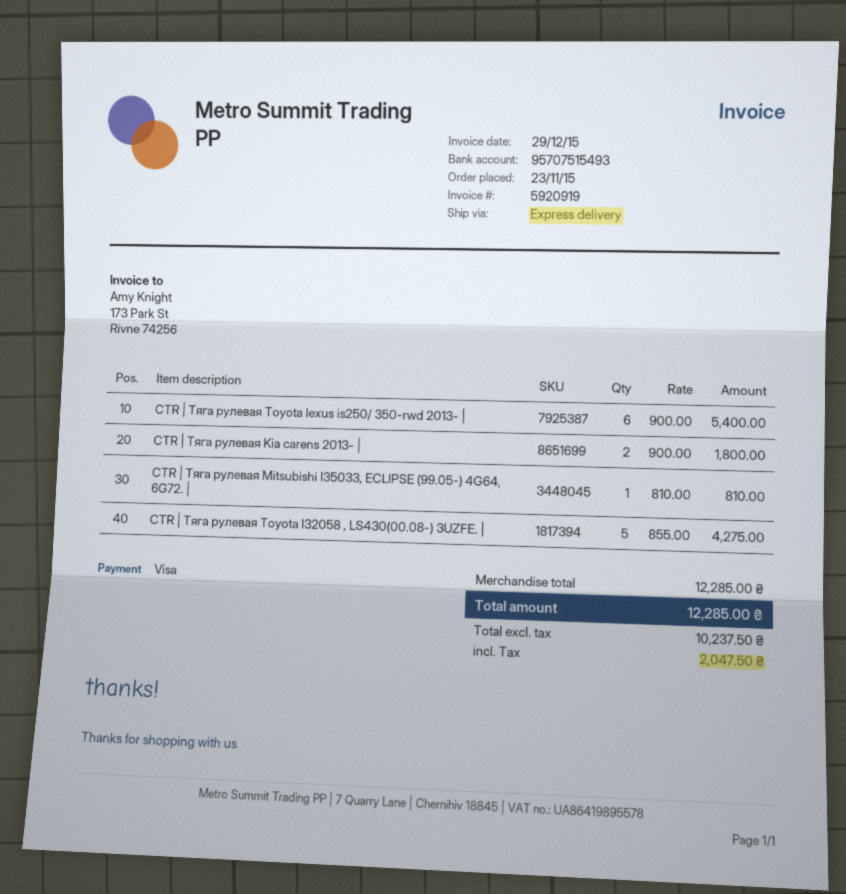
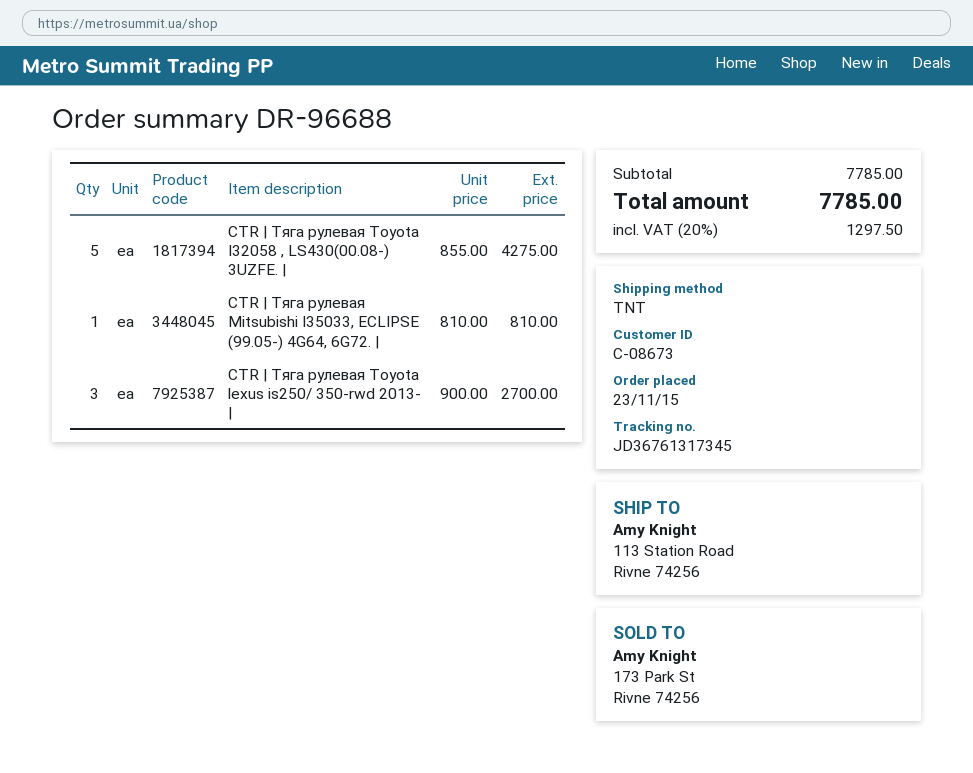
shipping method: express -> TNT
CTR | Тяга рулевая Toyota lexus is250/ 350-rwd 2013- |: 6 x 900.00 = 5400.00 -> 3 x 900.00 = 2700.00
CTR | Тяга рулевая Kia carens 2013- |: 2 x 900.00 = 1800.00 -> none
subtotal: 12285.00 -> 7785.00
tax: 2047.50 -> 1297.50
total: 12285.00 -> 7785.00

